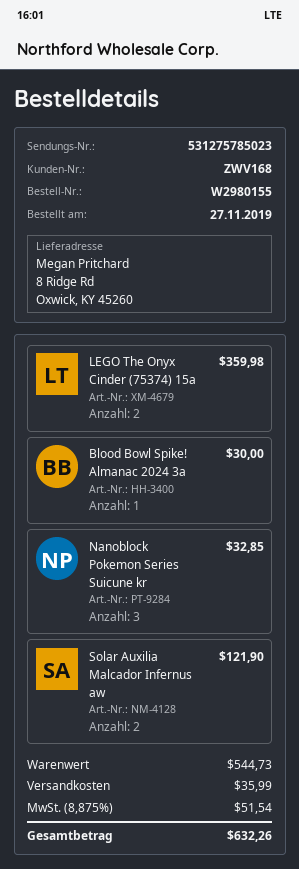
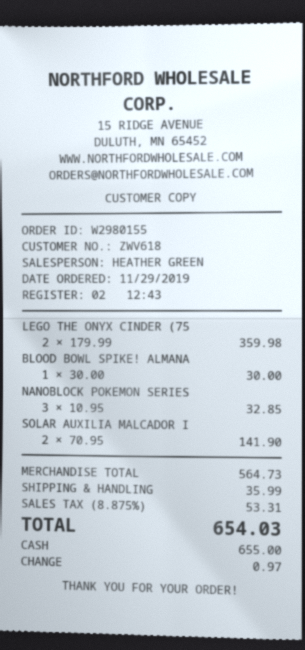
order date: 2019-11-27 -> 2019-11-29
customer number: ZWV168 -> ZWV618
Solar Auxilia Malcador Infernus aw: 2 for 121.90 -> 2 for 141.90
subtotal: 544.73 -> 564.73
tax: 8.875% = 51.54 -> 8.875% = 53.31
total: 632.26 -> 654.03

